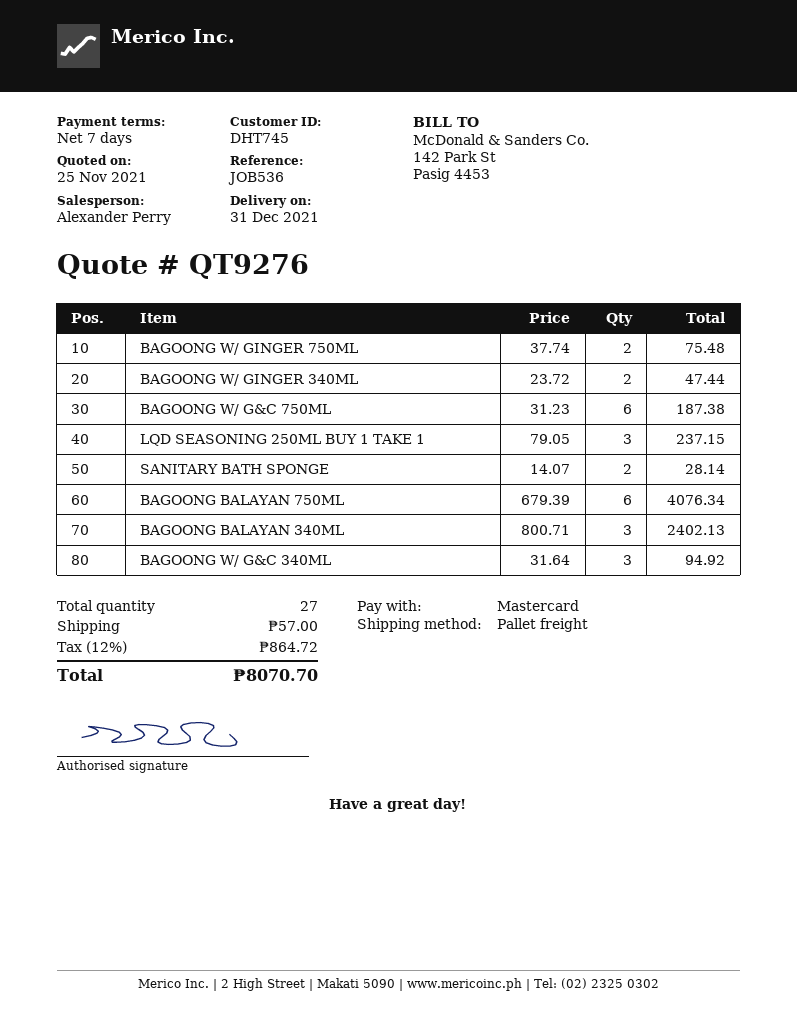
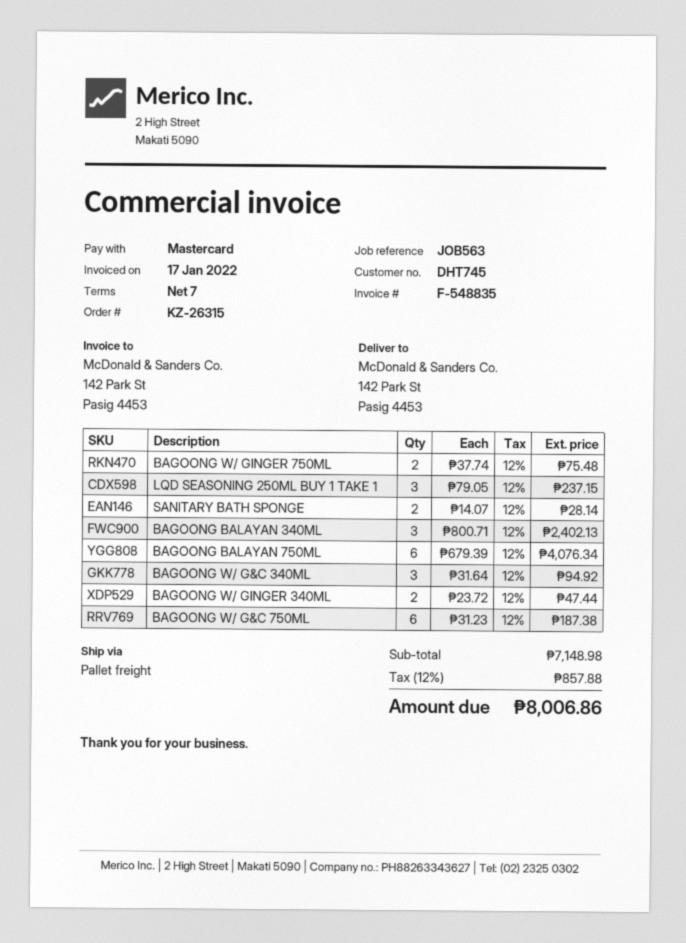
reference: JOB536 -> JOB563
shipping: 57.00 -> none
tax: 12% = 864.72 -> 12% = 857.88
total: 8070.70 -> 8006.86

